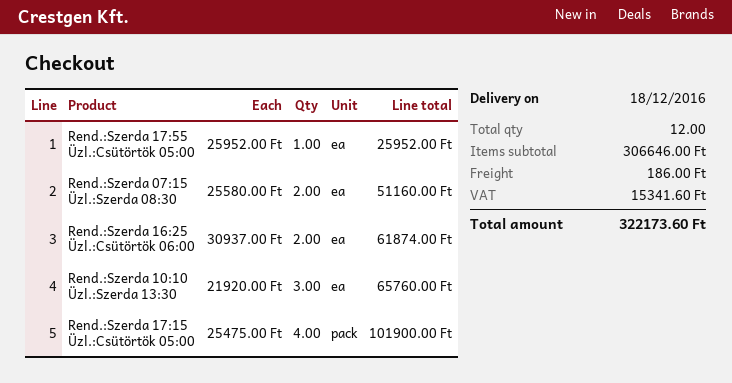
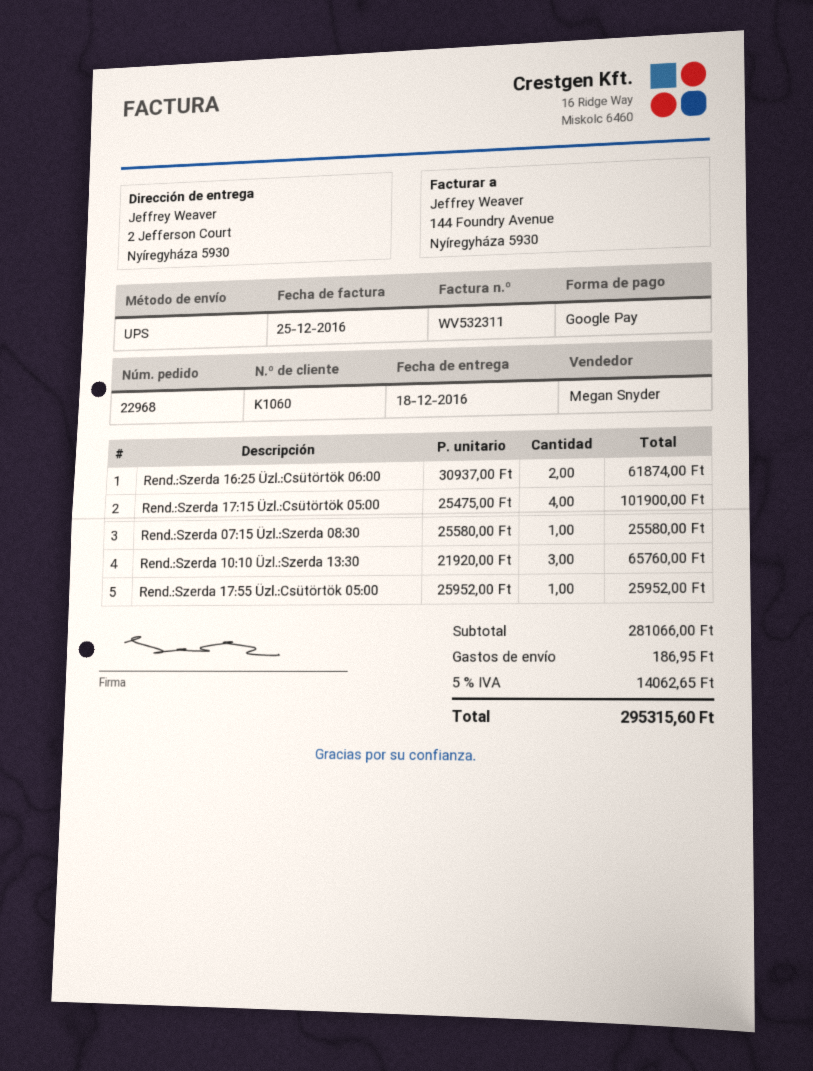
Rend.:Szerda 07:15 Üzl.:Szerda 08:30: 2 x 25580.00 = 51160.00 -> 1 x 25580.00 = 25580.00
subtotal: 306646.00 -> 281066.00
shipping: 186.00 -> 186.95
tax: 15341.60 -> 14062.65
total: 322173.60 -> 295315.60

